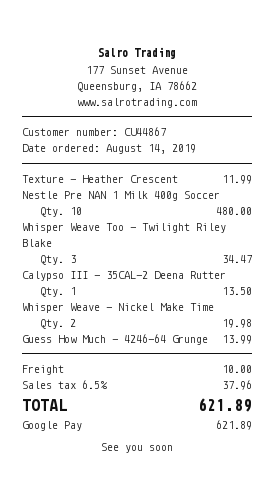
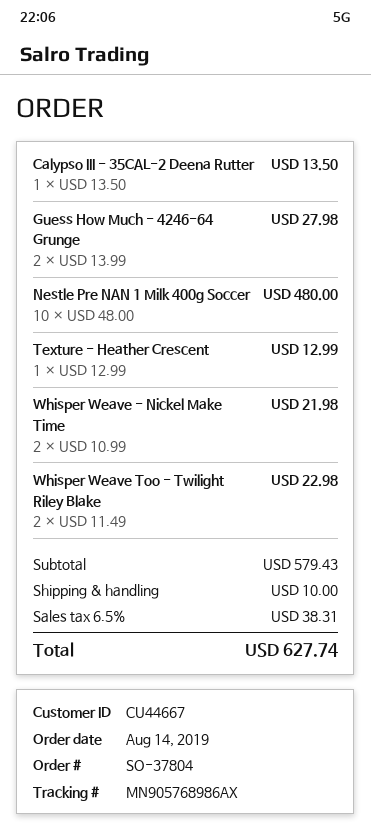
customer number: CU44867 -> CU44667
Texture - Heather Crescent: 1 for 11.99 -> 1 for 12.99
Whisper Weave Too - Twilight Riley Blake: 3 for 34.47 -> 2 for 22.98
Whisper Weave - Nickel Make Time: 2 for 19.98 -> 2 for 21.98
Guess How Much - 4246-64 Grunge: 1 for 13.99 -> 2 for 27.98
tax: 6.5% = 37.96 -> 6.5% = 38.31
total: 621.89 -> 627.74

